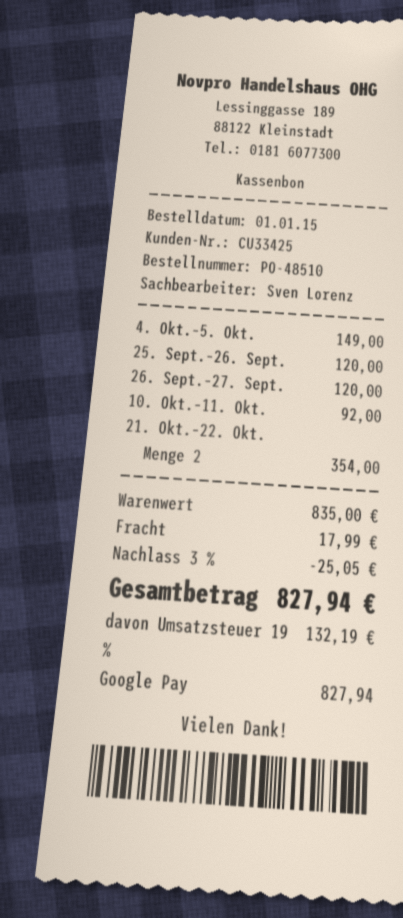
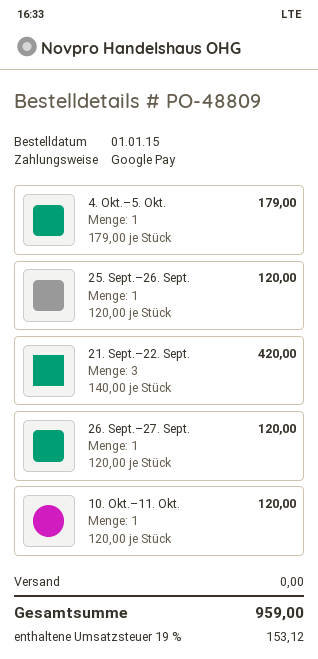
order number: PO-48510 -> PO-48809
4. Okt.–5. Okt.: 1 for 149.00 -> 1 for 179.00
10. Okt.–11. Okt.: 1 for 92.00 -> 1 for 120.00
21. Okt.–22. Okt.: 2 for 354.00 -> none
21. Sept.–22. Sept.: none -> 3 for 420.00
discount: 3% = 25.05 -> none
shipping: 17.99 -> 0.00
tax: 19% = 132.19 -> 19% = 153.12
total: 827.94 -> 959.00

